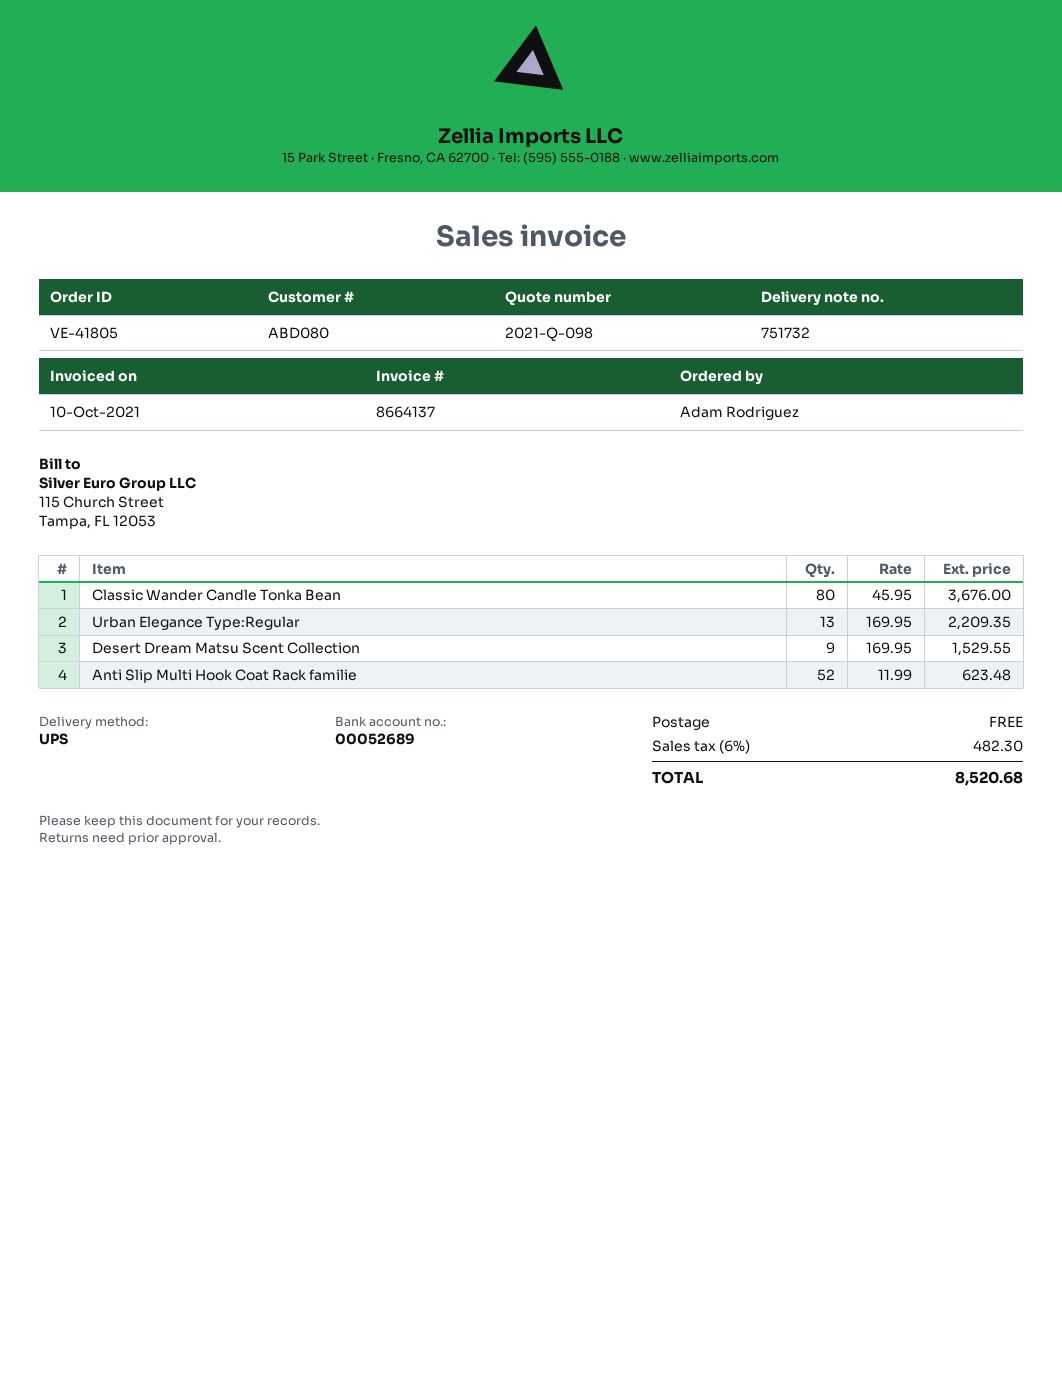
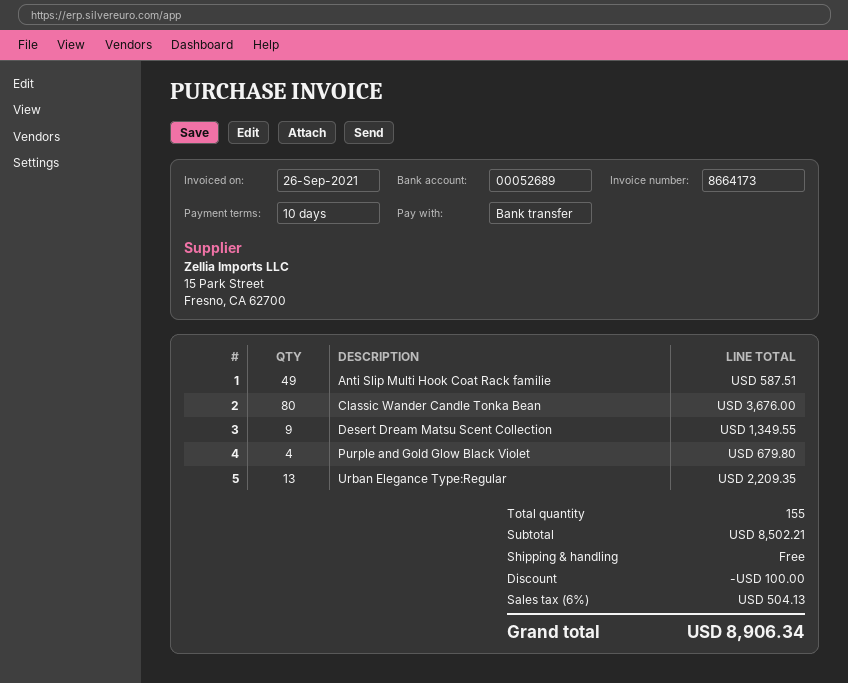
invoice number: 8664137 -> 8664173
invoice date: 2021-10-10 -> 2021-09-26
Desert Dream Matsu Scent Collection: 9 for 1529.55 -> 9 for 1349.55
Anti Slip Multi Hook Coat Rack familie: 52 for 623.48 -> 49 for 587.51
Purple and Gold Glow Black Violet: none -> 4 for 679.80
discount: none -> 100.00
tax: 6% = 482.30 -> 6% = 504.13
total: 8520.68 -> 8906.34

